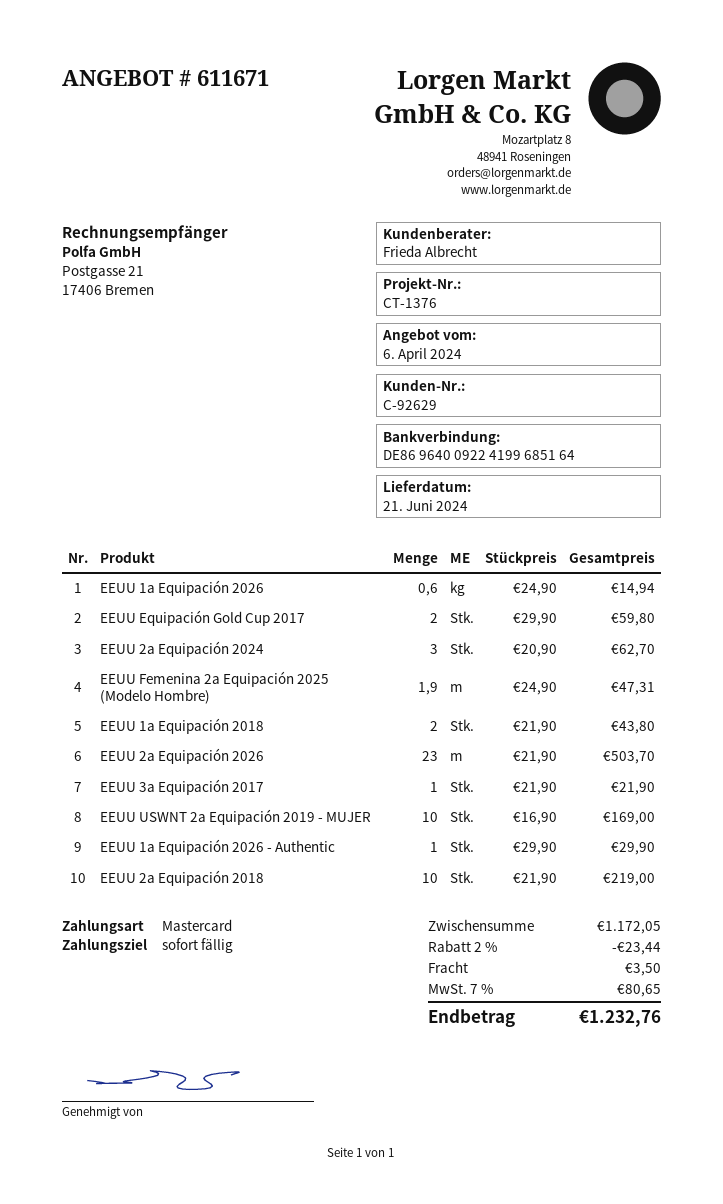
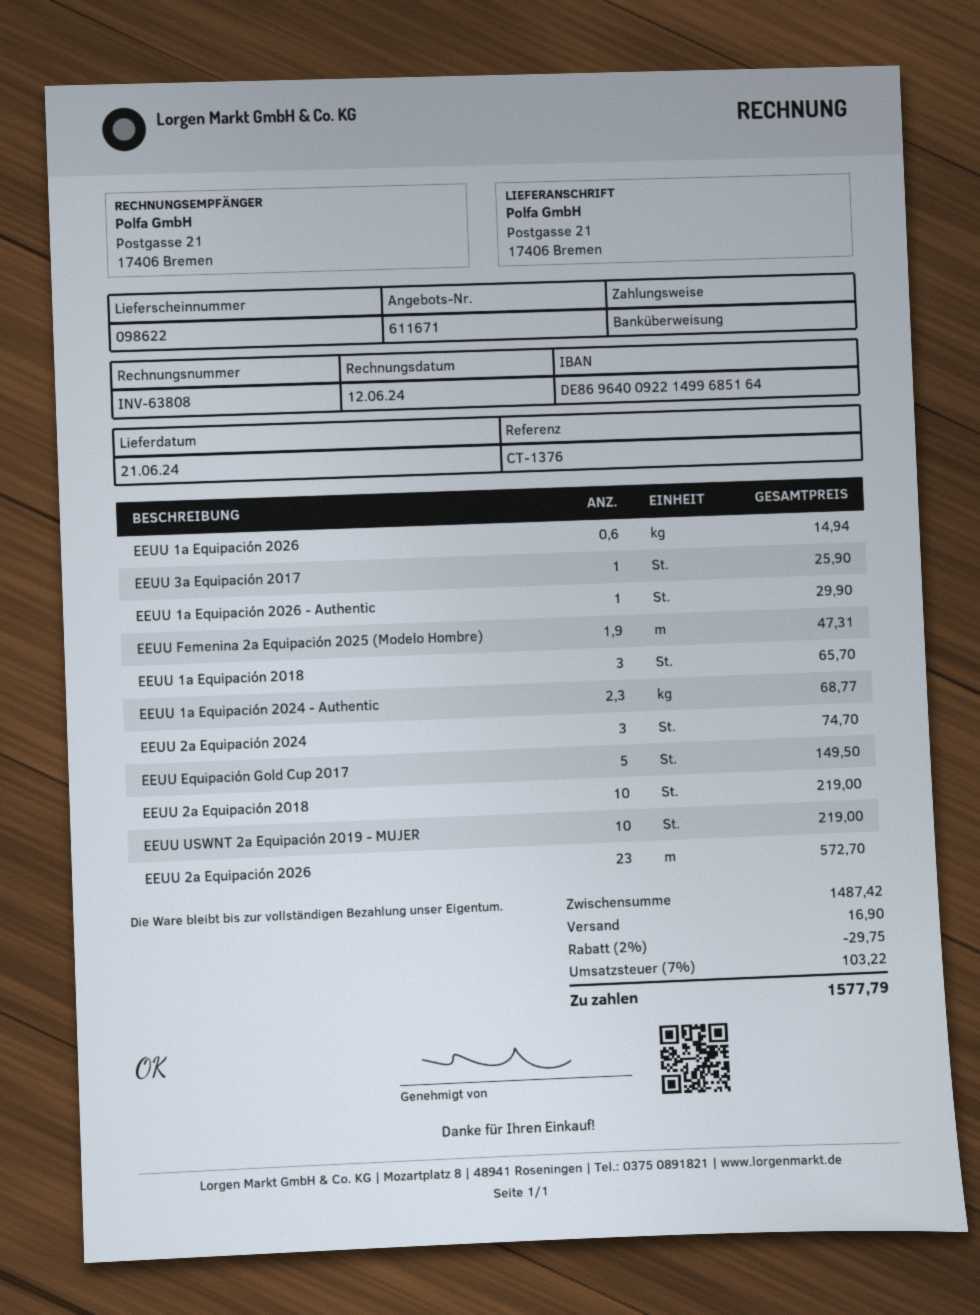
payment method: Mastercard -> bank transfer
bank account: DE86964009224199685164 -> DE86964009221499685164
EEUU Equipación Gold Cup 2017: 2 for 59.80 -> 5 for 149.50
EEUU 2a Equipación 2024: 3 for 62.70 -> 3 for 74.70
EEUU 1a Equipación 2018: 2 for 43.80 -> 3 for 65.70
EEUU 2a Equipación 2026: 23 for 503.70 -> 23 for 572.70
EEUU 3a Equipación 2017: 1 for 21.90 -> 1 for 25.90
EEUU USWNT 2a Equipación 2019 - MUJER: 10 for 169.00 -> 10 for 219.00
EEUU 1a Equipación 2024 - Authentic: none -> 2.3 for 68.77
subtotal: 1172.05 -> 1487.42
discount: 2% = 23.44 -> 2% = 29.75
shipping: 3.50 -> 16.90
tax: 7% = 80.65 -> 7% = 103.22
total: 1232.76 -> 1577.79

